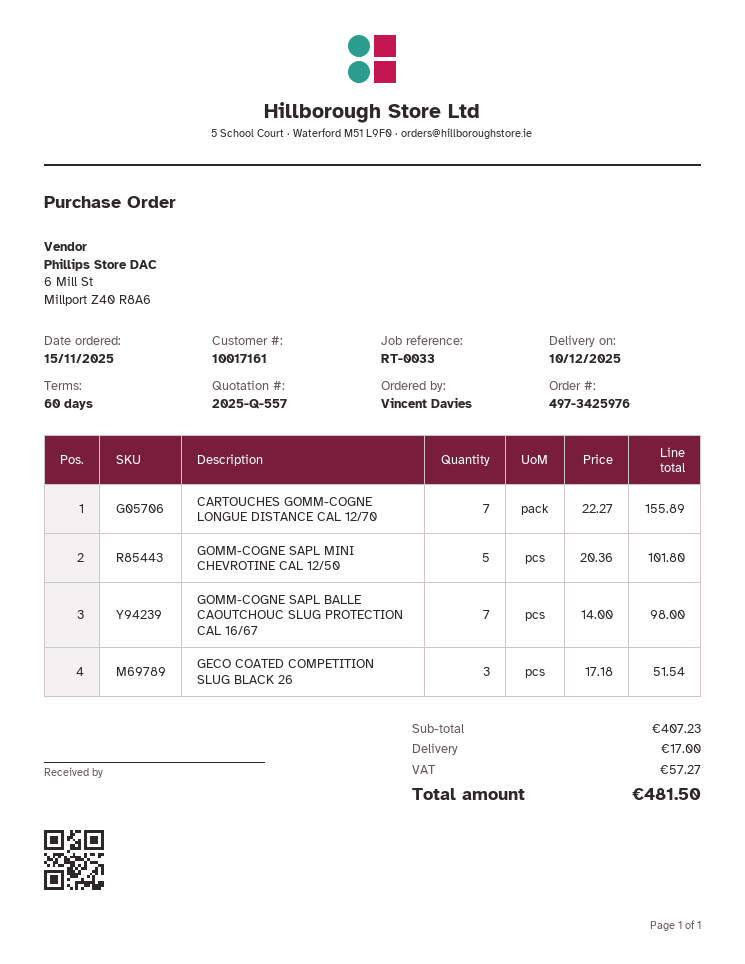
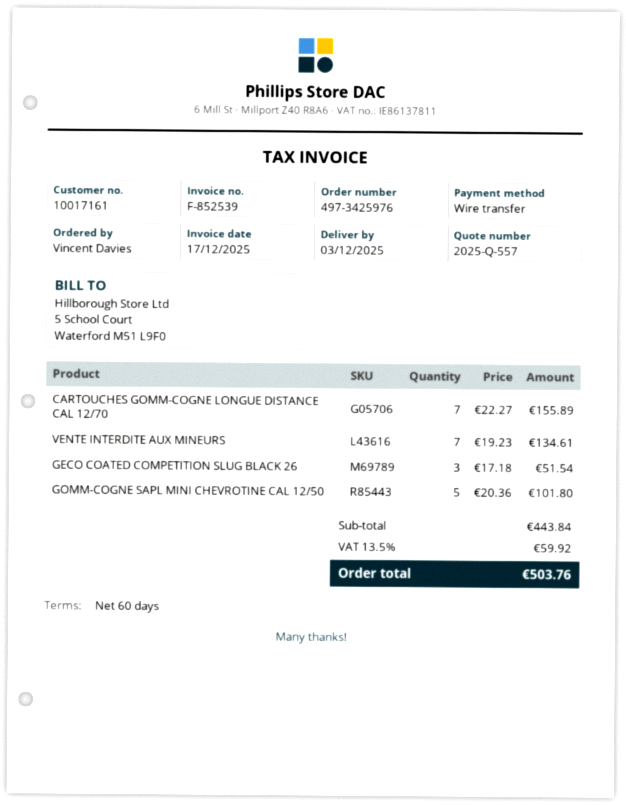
delivery date: 2025-12-10 -> 2025-12-03
GOMM-COGNE SAPL BALLE CAOUTCHOUC SLUG PROTECTION CAL 16/67: 7 x 14.00 = 98.00 -> none
VENTE INTERDITE AUX MINEURS: none -> 7 x 19.23 = 134.61
subtotal: 407.23 -> 443.84
shipping: 17.00 -> none
tax: 57.27 -> 59.92
total: 481.50 -> 503.76

